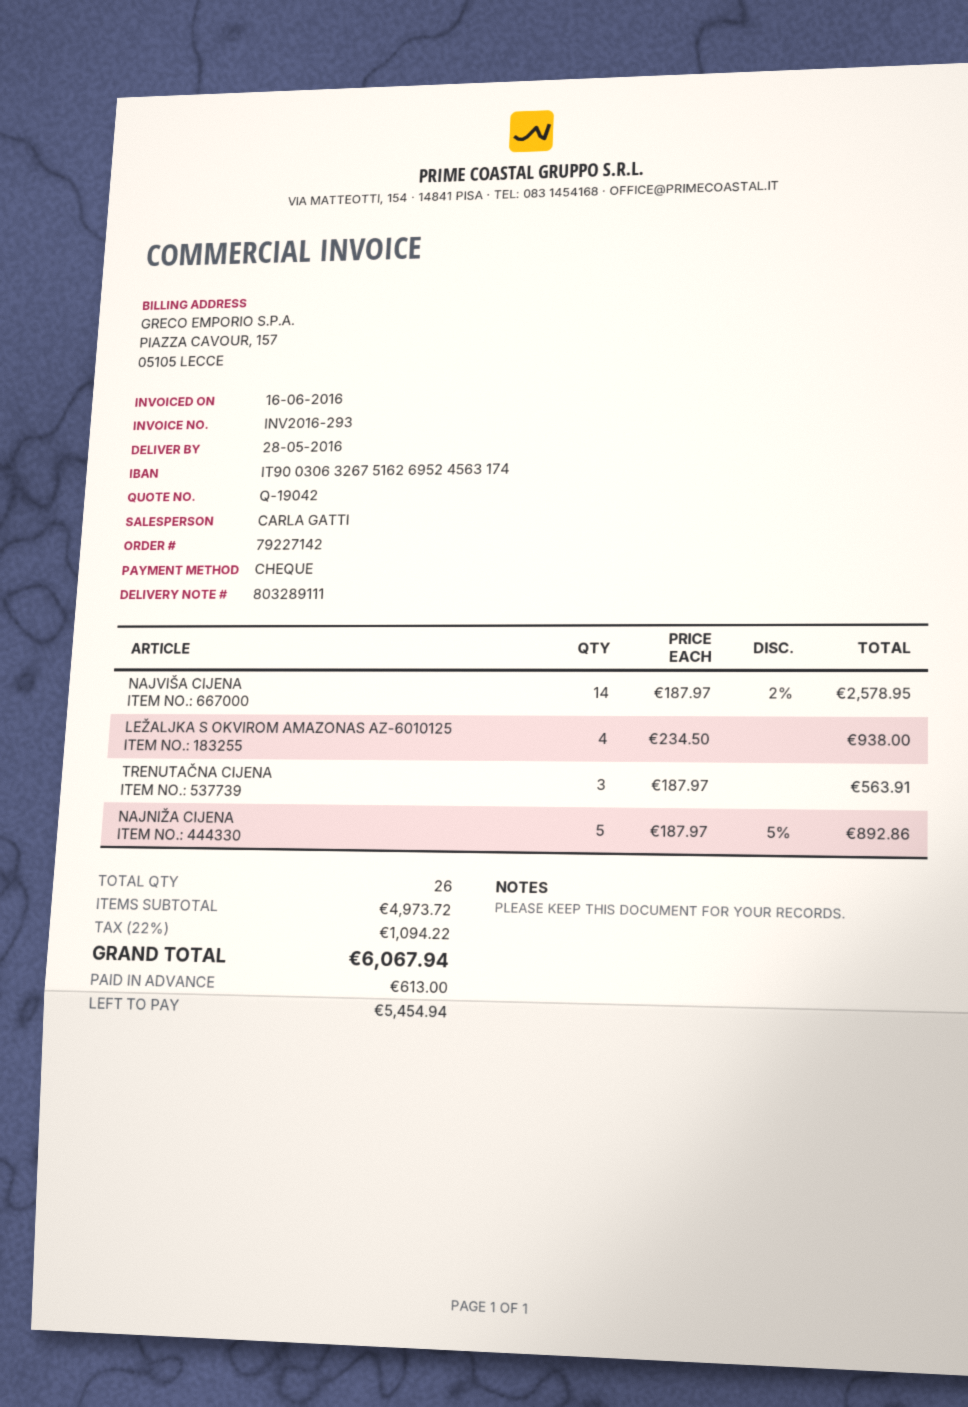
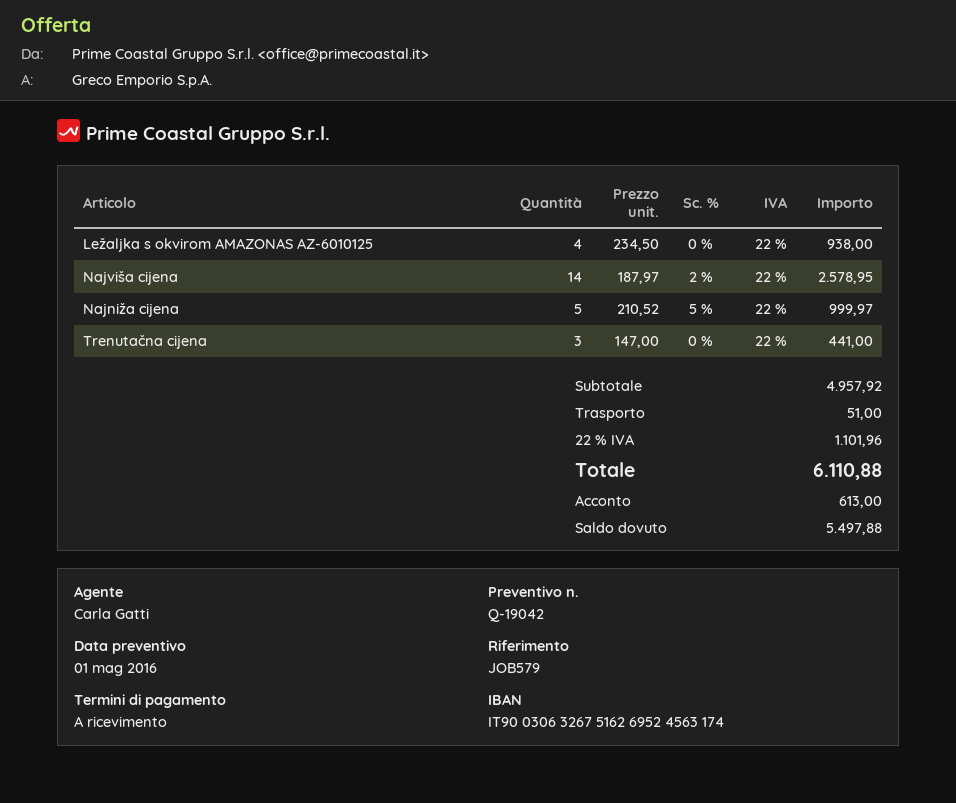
TRENUTAČNA CIJENA: 3 x 187.97 = 563.91 -> 3 x 147.00 = 441.00
NAJNIŽA CIJENA: 5 x 187.97 - 5% = 892.86 -> 5 x 210.52 - 5% = 999.97
subtotal: 4973.72 -> 4957.92
shipping: none -> 51.00
tax: 22% = 1094.22 -> 22% = 1101.96
total: 6067.94 -> 6110.88
balance: 5454.94 -> 5497.88

